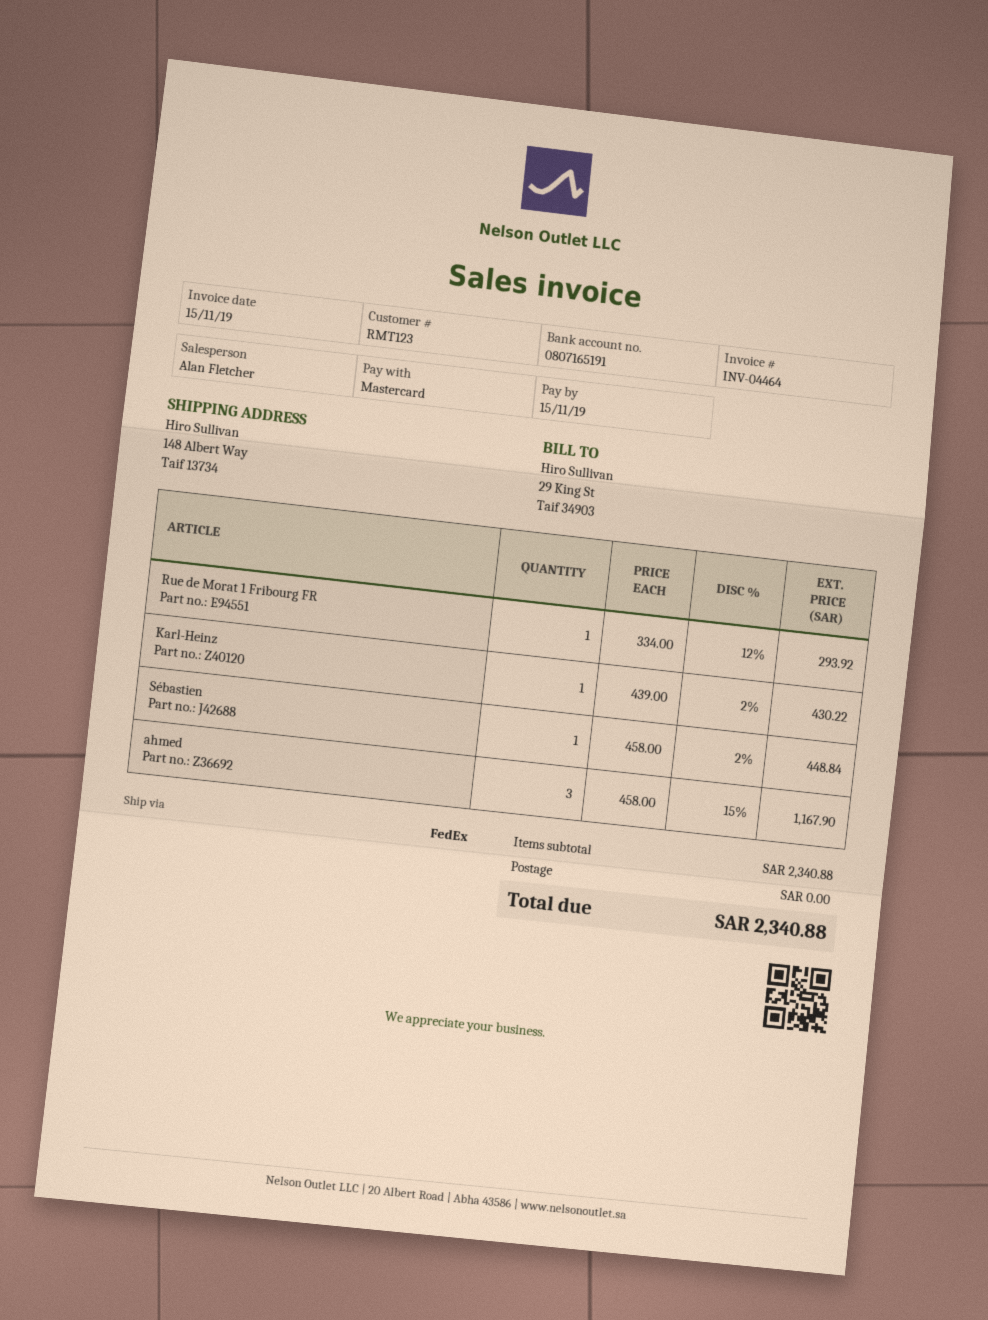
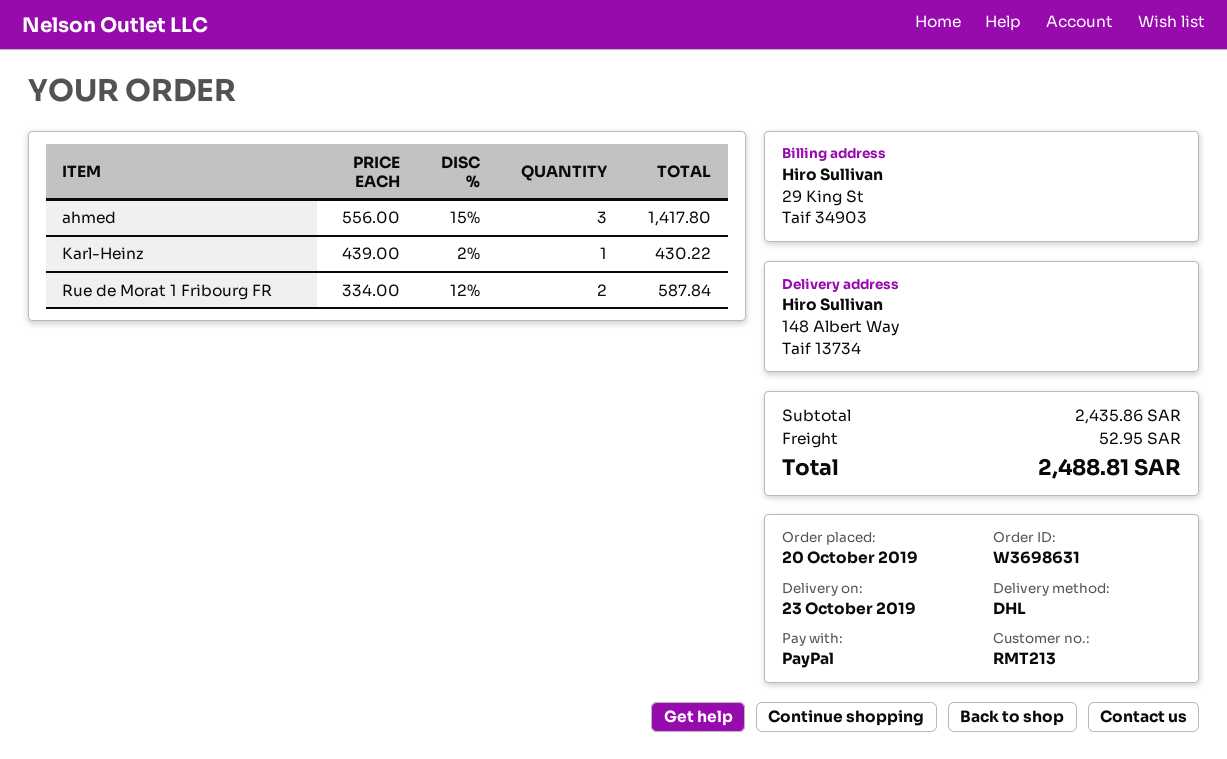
customer number: RMT123 -> RMT213
payment method: Mastercard -> PayPal
shipping method: FedEx -> DHL
Rue de Morat 1 Fribourg FR: 1 x 334.00 - 12% = 293.92 -> 2 x 334.00 - 12% = 587.84
Sébastien: 1 x 458.00 - 2% = 448.84 -> none
ahmed: 3 x 458.00 - 15% = 1167.90 -> 3 x 556.00 - 15% = 1417.80
subtotal: 2340.88 -> 2435.86
shipping: 0.00 -> 52.95
total: 2340.88 -> 2488.81

